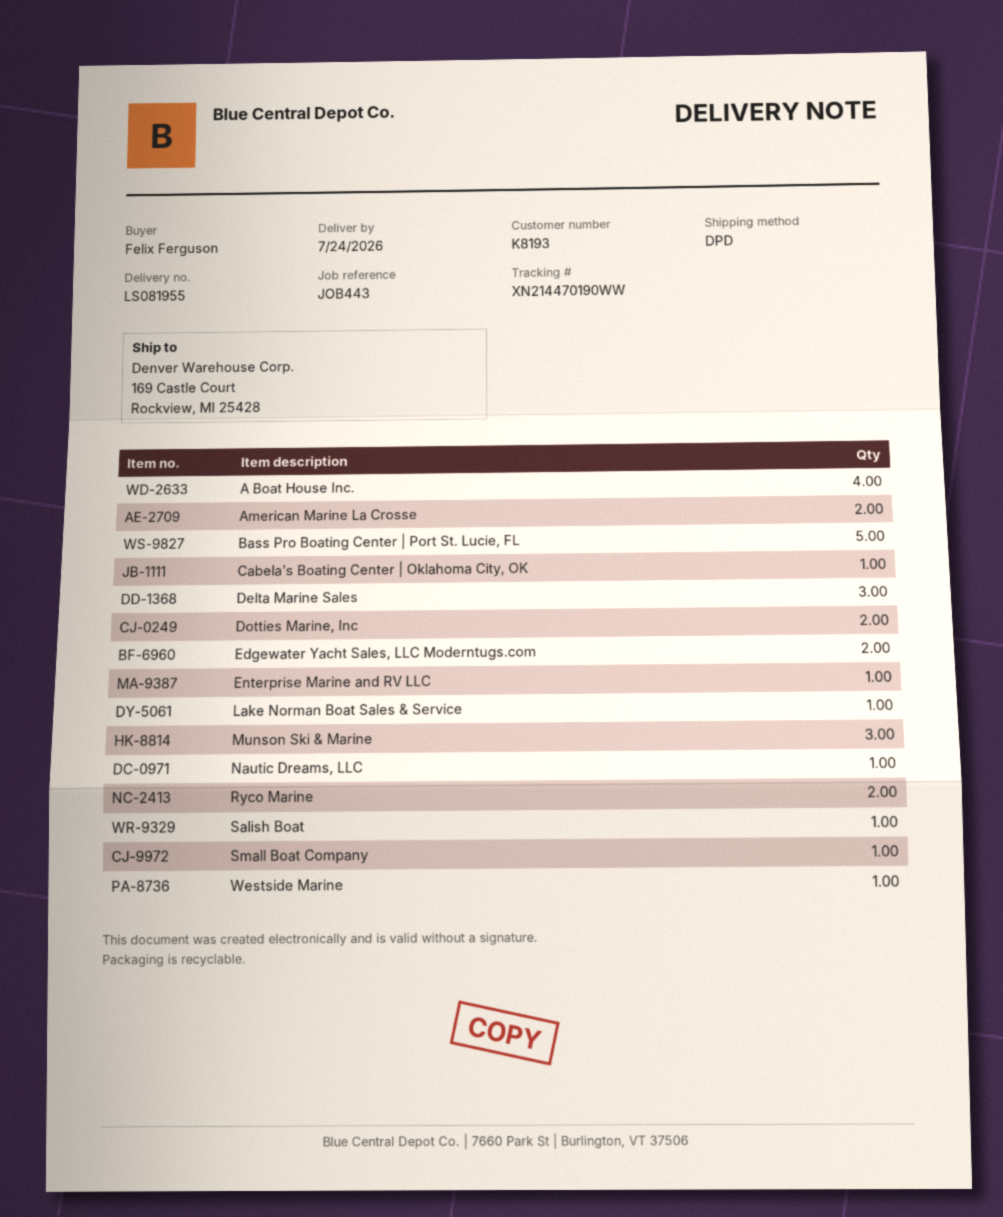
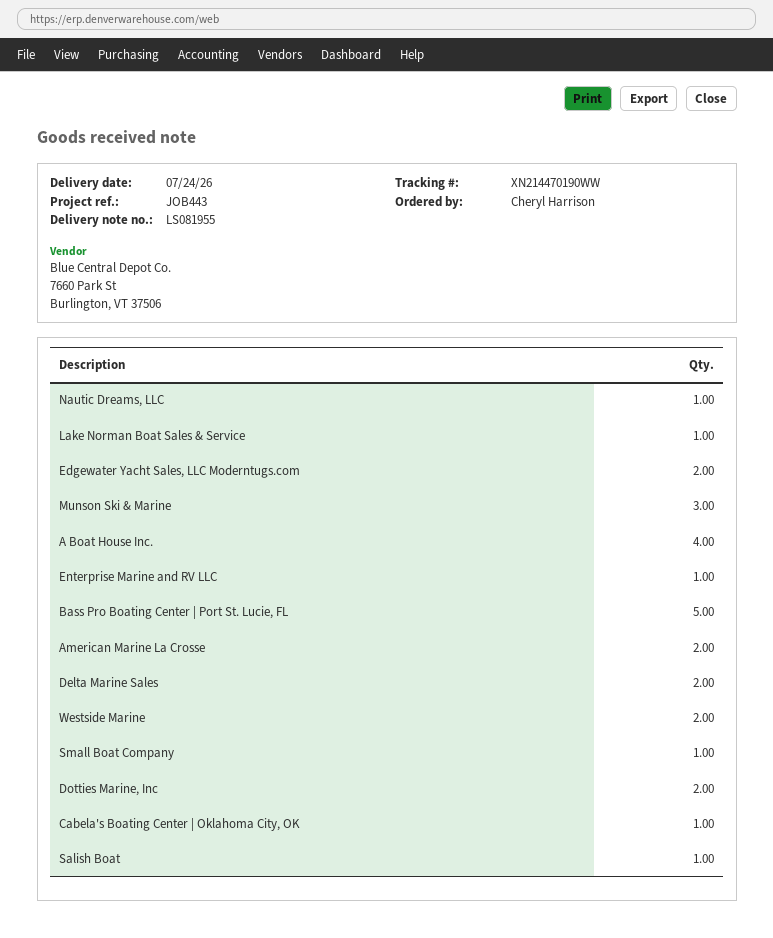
ordered by: Felix Ferguson -> Cheryl Harrison
Delta Marine Sales: 3 -> 2
Ryco Marine: 2 -> none
Westside Marine: 1 -> 2

